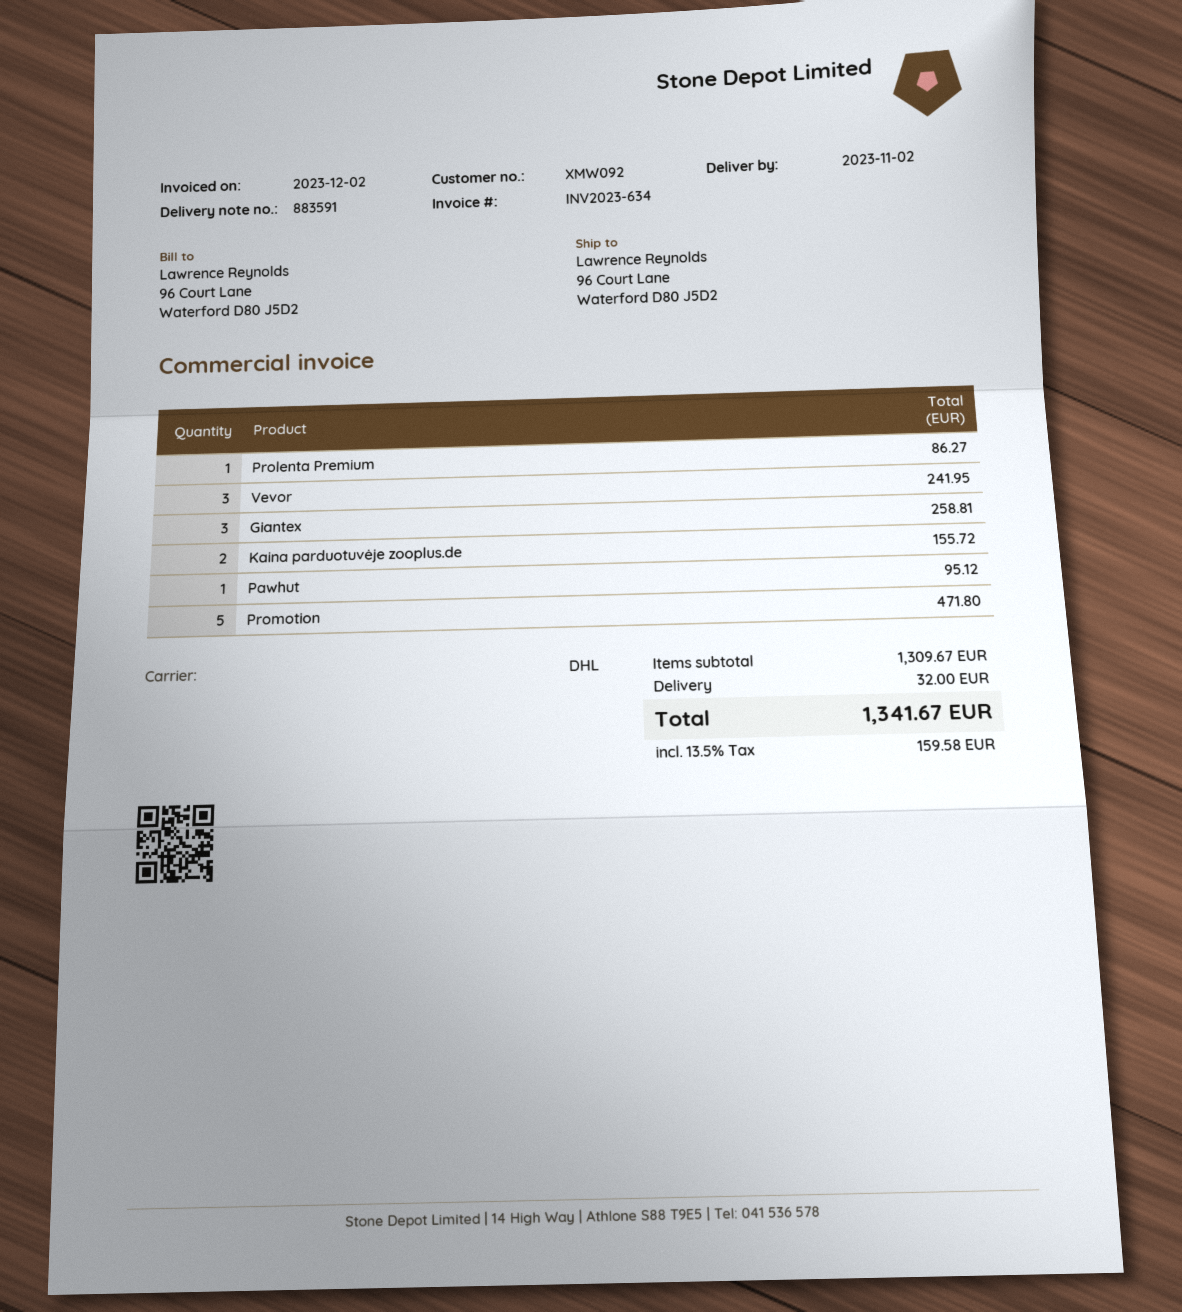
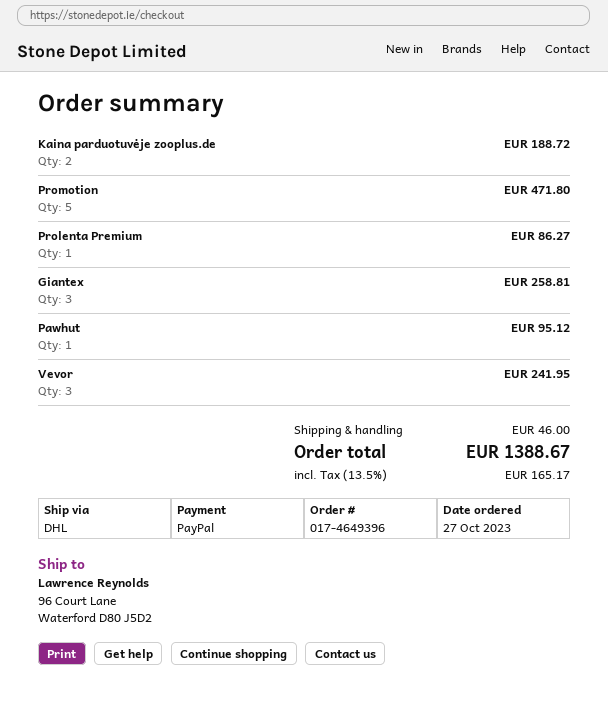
Kaina parduotuvėje zooplus.de: 2 for 155.72 -> 2 for 188.72
shipping: 32.00 -> 46.00
tax: 13.5% = 159.58 -> 13.5% = 165.17
total: 1341.67 -> 1388.67

